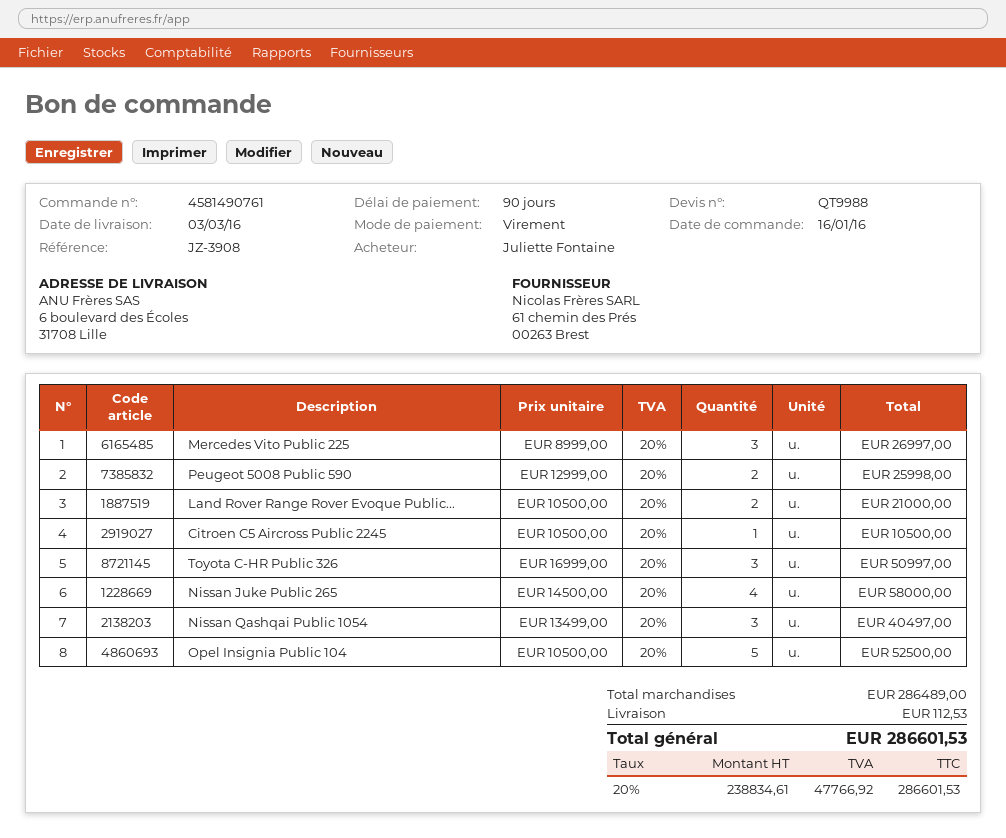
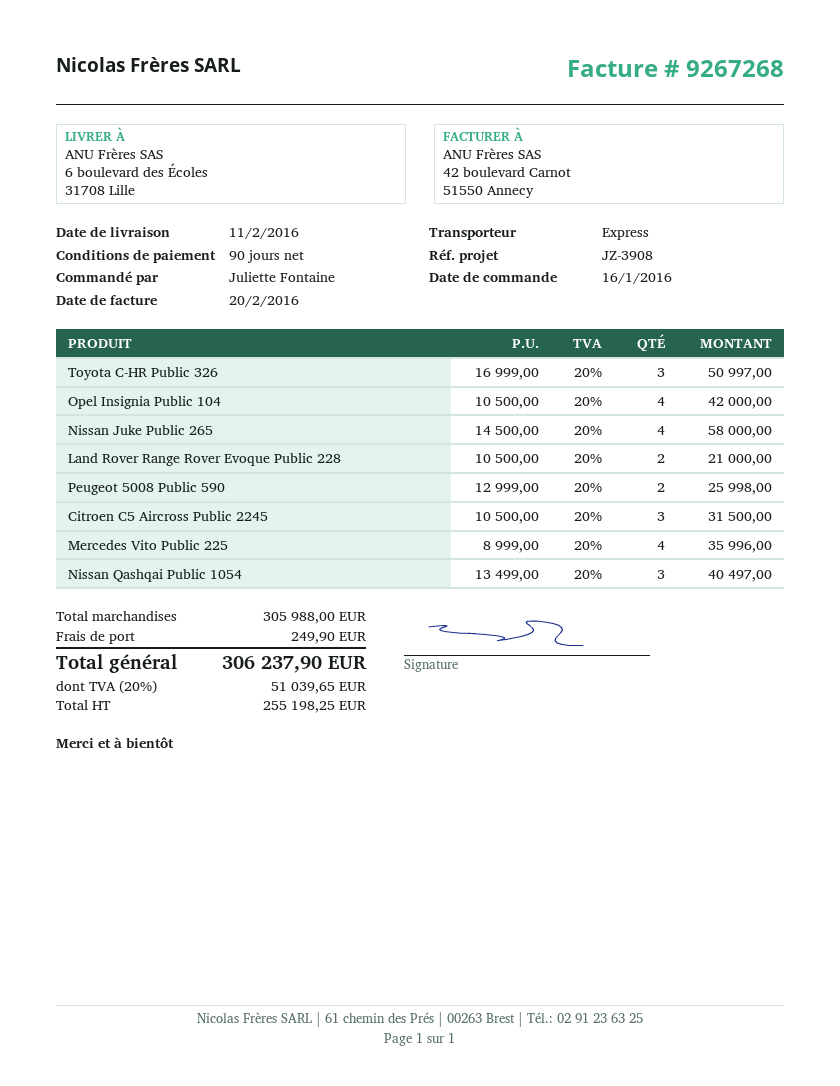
delivery date: 2016-03-03 -> 2016-02-11
Mercedes Vito Public 225: 3 x 8999.00 = 26997.00 -> 4 x 8999.00 = 35996.00
Citroen C5 Aircross Public 2245: 1 x 10500.00 = 10500.00 -> 3 x 10500.00 = 31500.00
Opel Insignia Public 104: 5 x 10500.00 = 52500.00 -> 4 x 10500.00 = 42000.00
subtotal: 286489.00 -> 305988.00
shipping: 112.53 -> 249.90
net: 238834.61 -> 255198.25
tax: 20% = 47766.92 -> 20% = 51039.65
total: 286601.53 -> 306237.90

